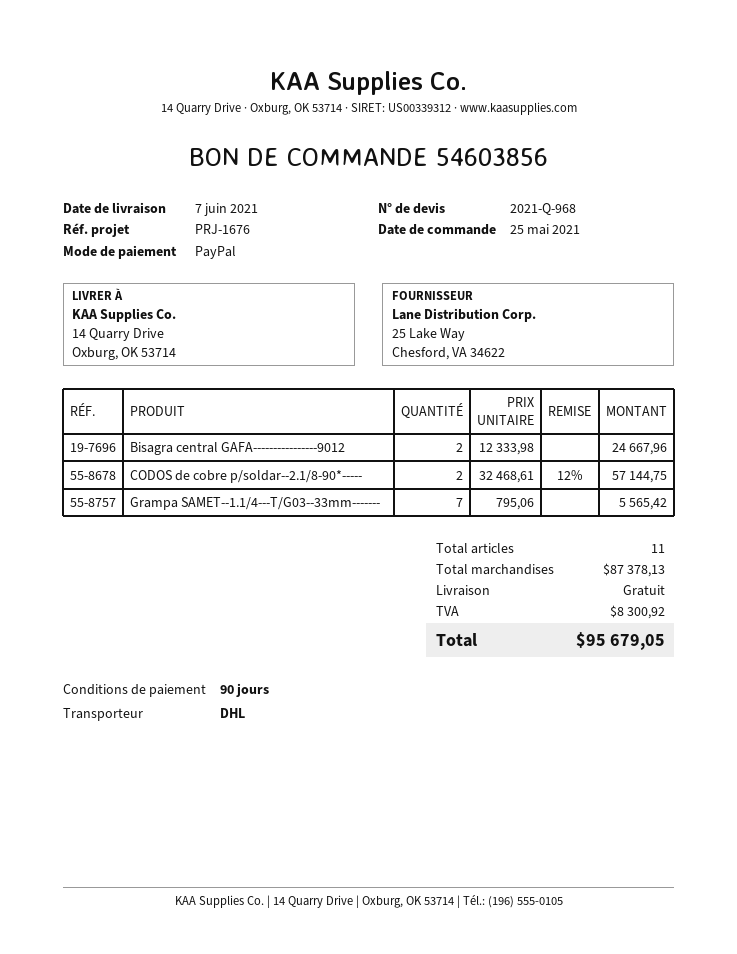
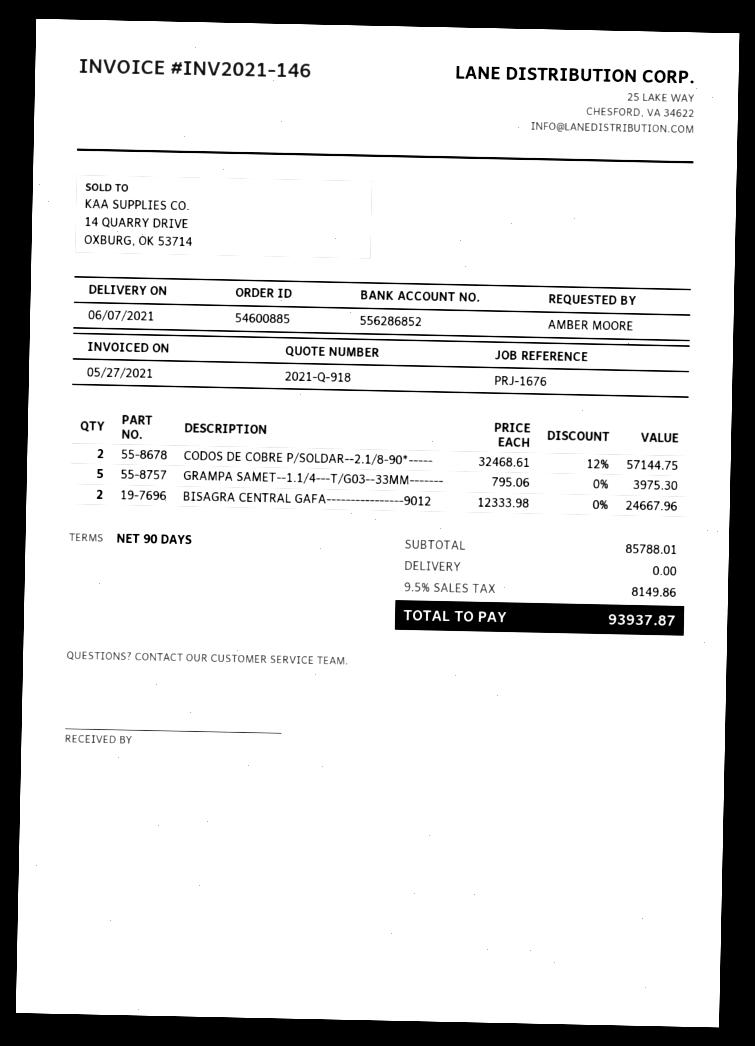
quote number: 2021-Q-968 -> 2021-Q-918
order number: 54603856 -> 54600885
Grampa SAMET--1.1/4---T/G03--33mm-------: 7 x 795.06 = 5565.42 -> 5 x 795.06 = 3975.30
subtotal: 87378.13 -> 85788.01
tax: 8300.92 -> 8149.86
total: 95679.05 -> 93937.87

